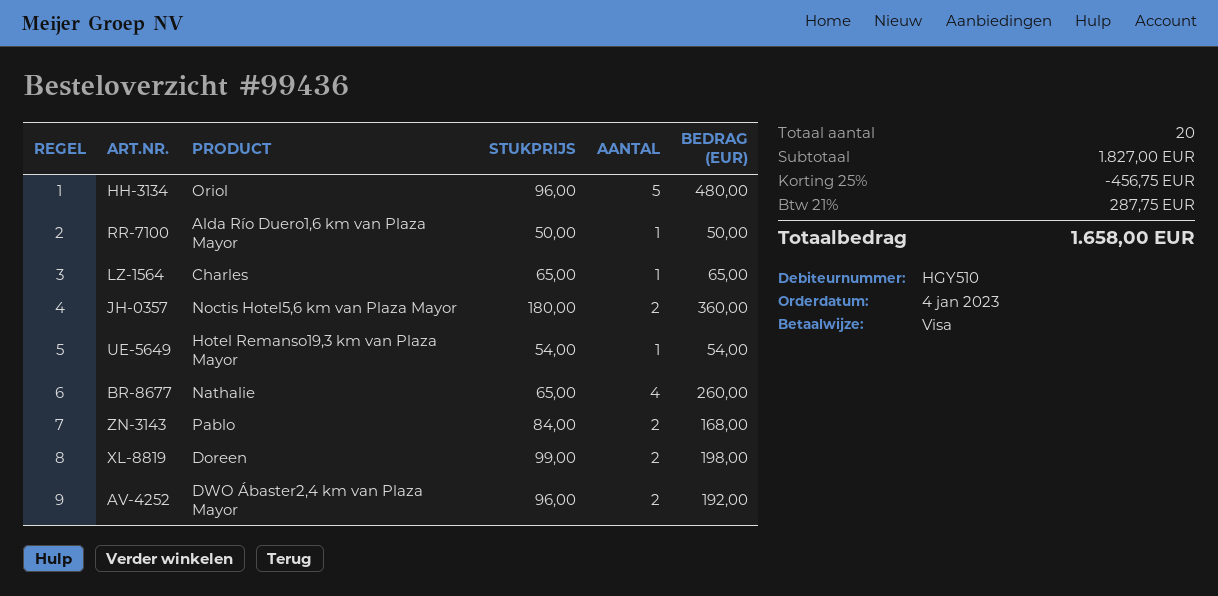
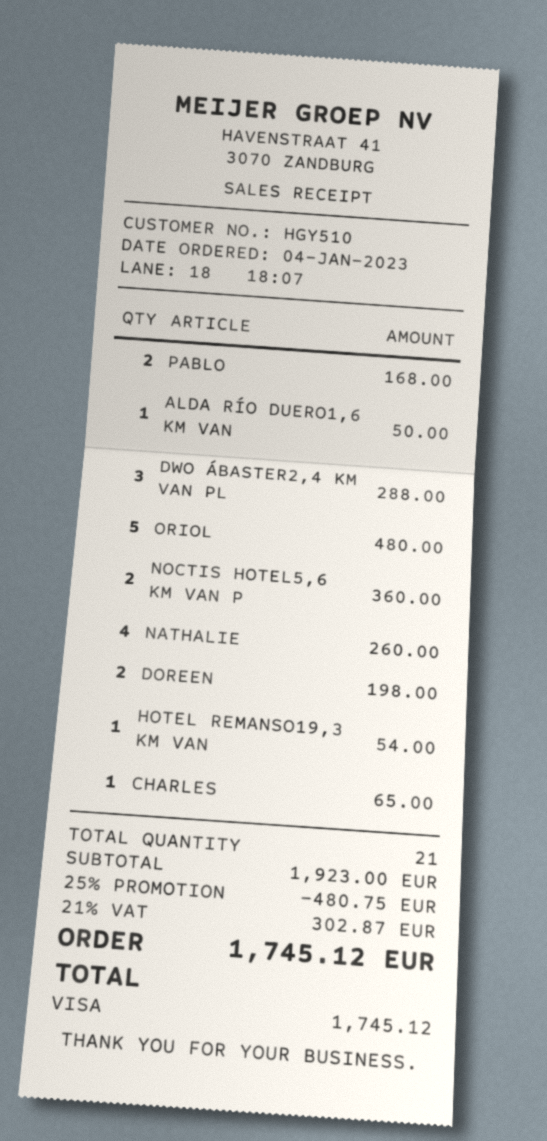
DWO Ábaster2,4 km van Plaza Mayor: 2 for 192.00 -> 3 for 288.00
total quantity: 20 -> 21
subtotal: 1827.00 -> 1923.00
discount: 25% = 456.75 -> 25% = 480.75
tax: 21% = 287.75 -> 21% = 302.87
total: 1658.00 -> 1745.12

